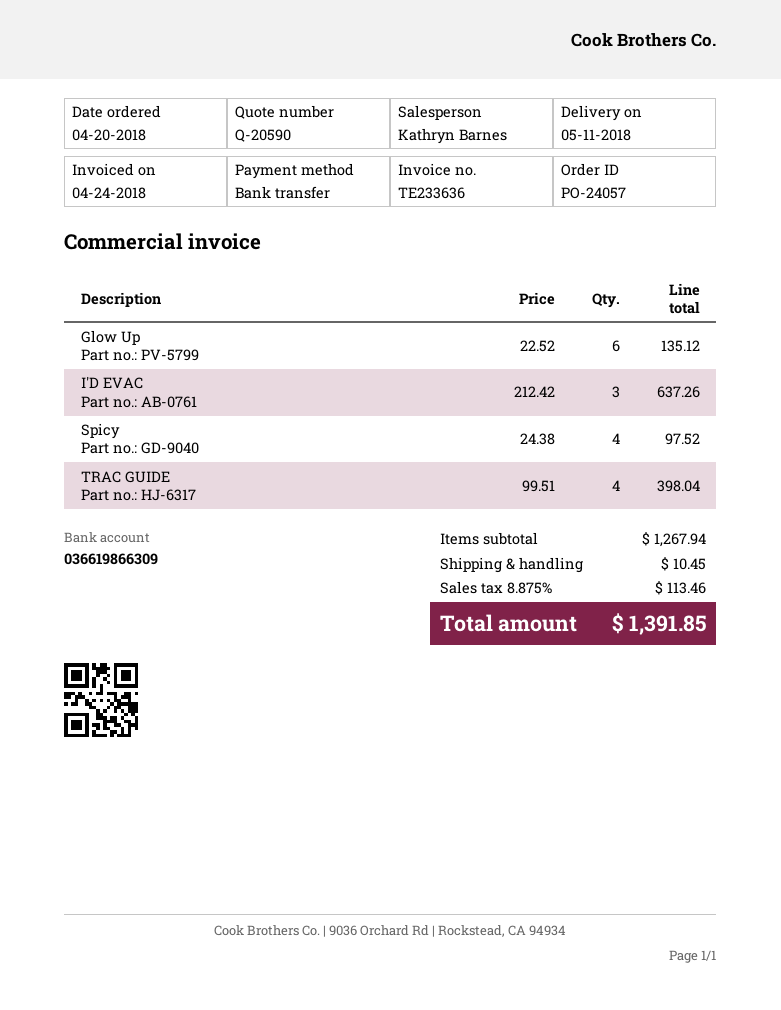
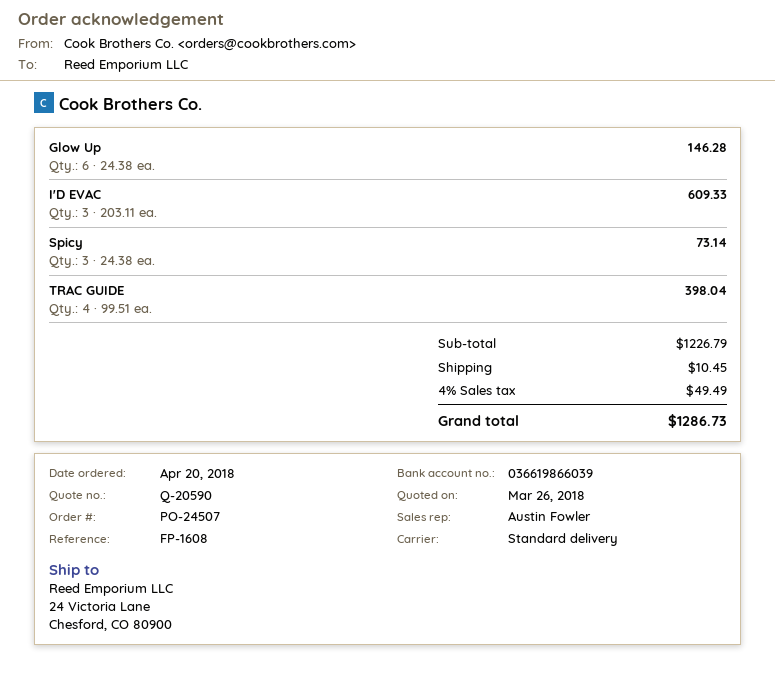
order number: PO-24057 -> PO-24507
sales rep: Kathryn Barnes -> Austin Fowler
bank account: 036619866309 -> 036619866039
Glow Up: 6 x 22.52 = 135.12 -> 6 x 24.38 = 146.28
I'D EVAC: 3 x 212.42 = 637.26 -> 3 x 203.11 = 609.33
Spicy: 4 x 24.38 = 97.52 -> 3 x 24.38 = 73.14
subtotal: 1267.94 -> 1226.79
tax: 8.875% = 113.46 -> 4% = 49.49
total: 1391.85 -> 1286.73

